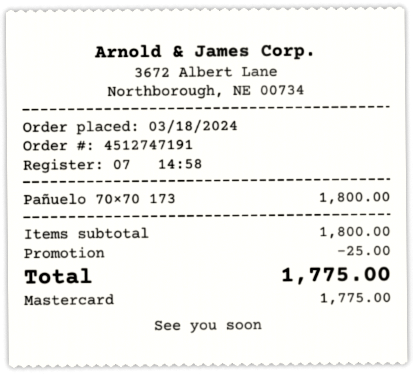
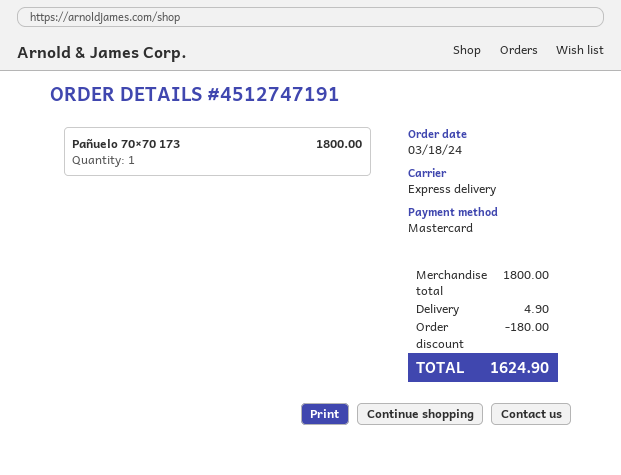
discount: 25.00 -> 180.00
shipping: none -> 4.90
total: 1775.00 -> 1624.90

